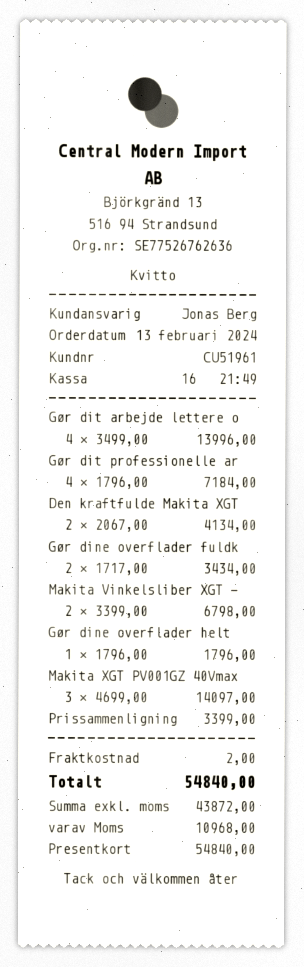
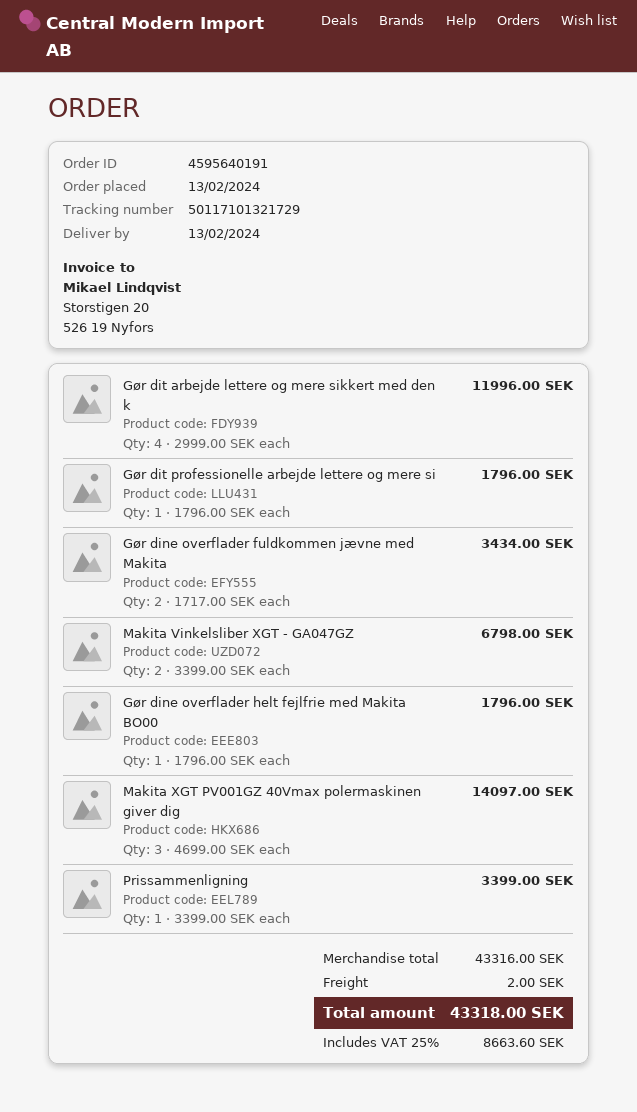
Gør dit arbejde lettere o: 4 x 3499.00 = 13996.00 -> 4 x 2999.00 = 11996.00
Gør dit professionelle ar: 4 x 1796.00 = 7184.00 -> 1 x 1796.00 = 1796.00
Den kraftfulde Makita XGT: 2 x 2067.00 = 4134.00 -> none
tax: 10968.00 -> 8663.60
total: 54840.00 -> 43318.00

